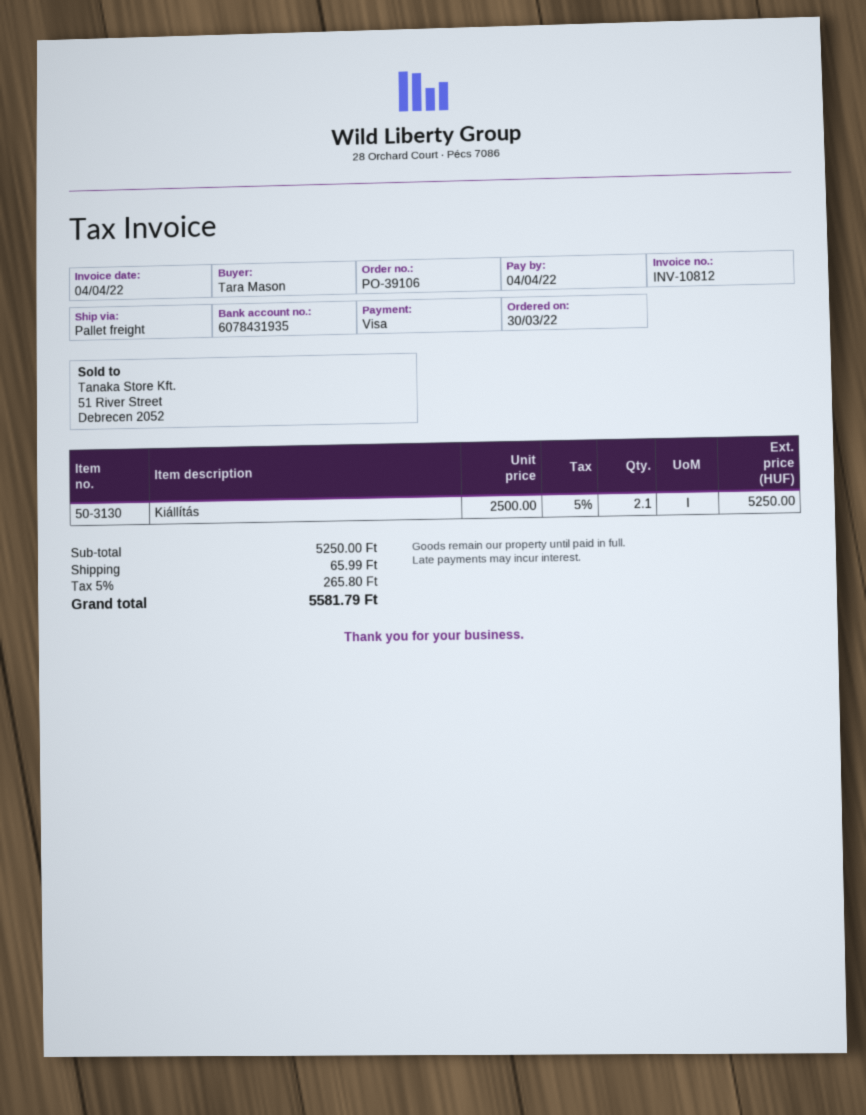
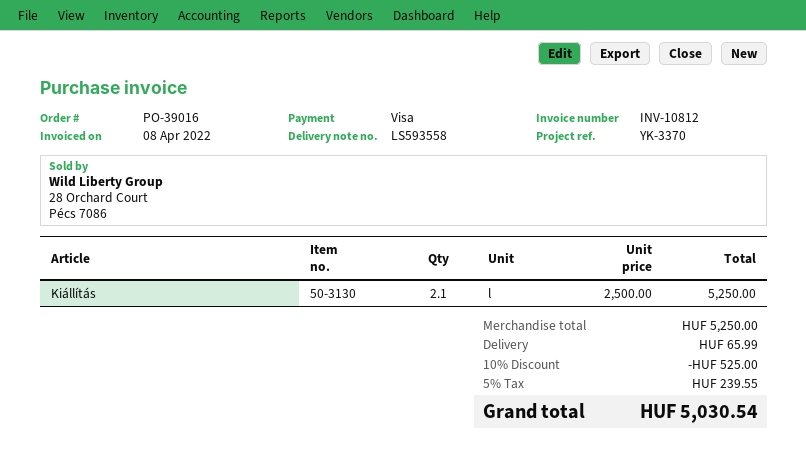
order number: PO-39106 -> PO-39016
invoice date: 2022-04-04 -> 2022-04-08
discount: none -> 10% = 525.00
tax: 5% = 265.80 -> 5% = 239.55
total: 5581.79 -> 5030.54

